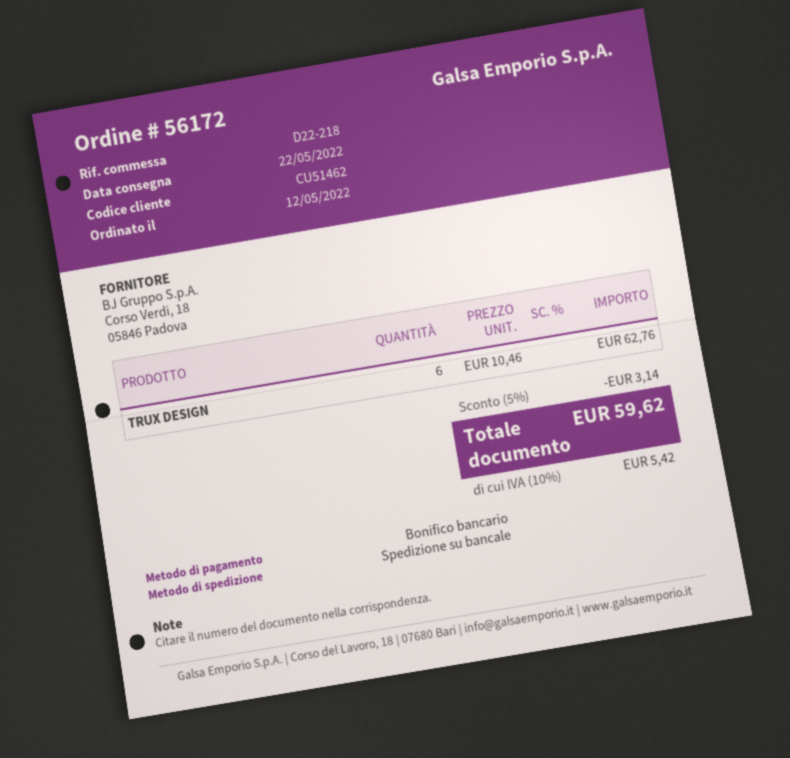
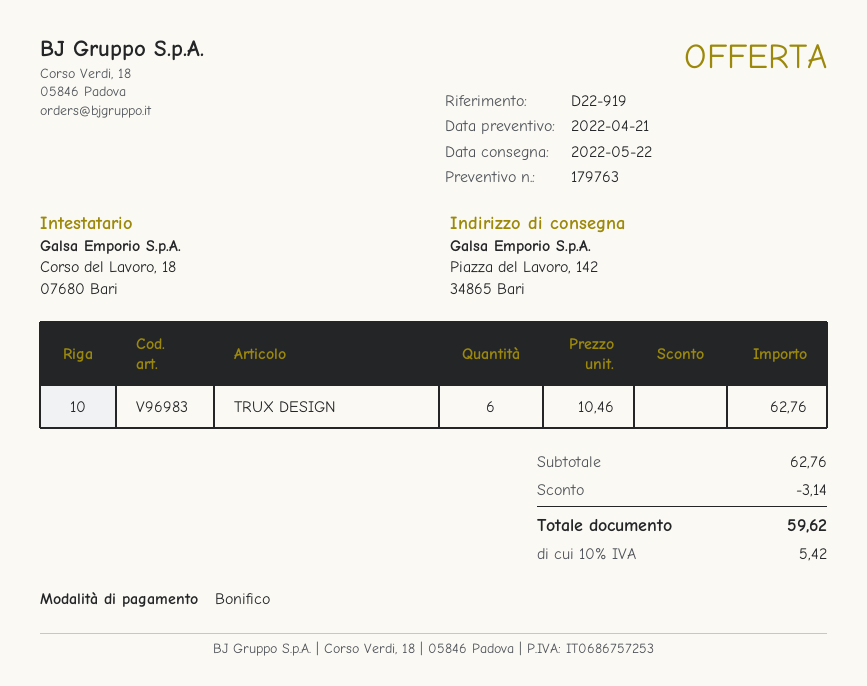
reference: D22-218 -> D22-919

